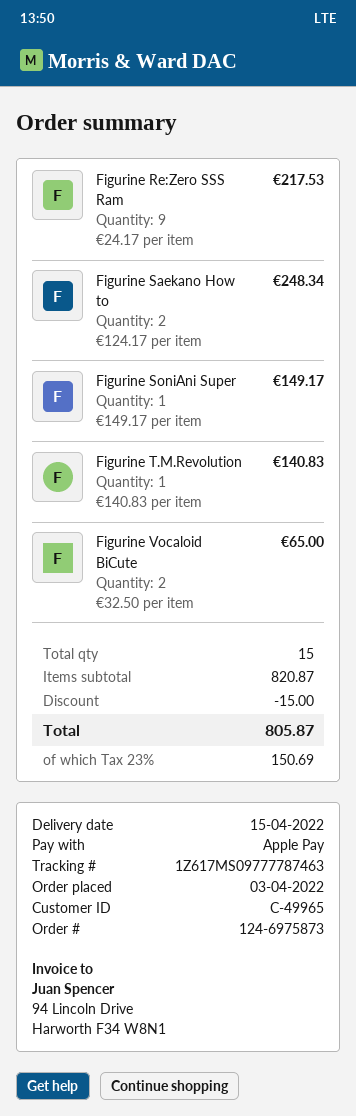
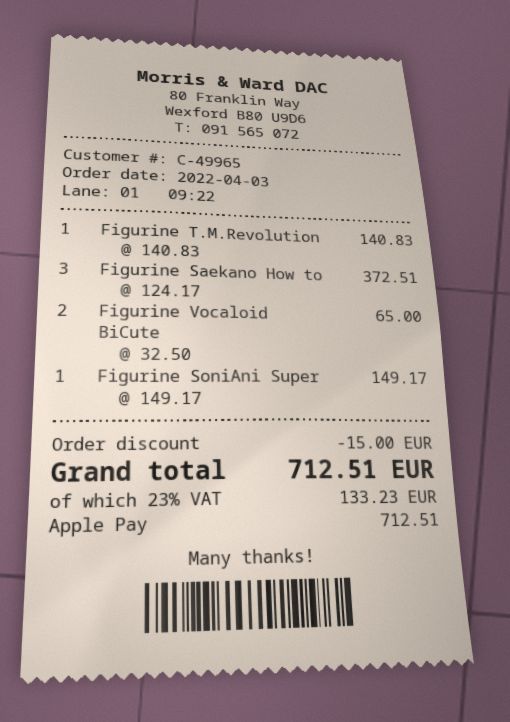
Figurine Re:Zero SSS Ram: 9 x 24.17 = 217.53 -> none
Figurine Saekano How to: 2 x 124.17 = 248.34 -> 3 x 124.17 = 372.51
tax: 23% = 150.69 -> 23% = 133.23
total: 805.87 -> 712.51

